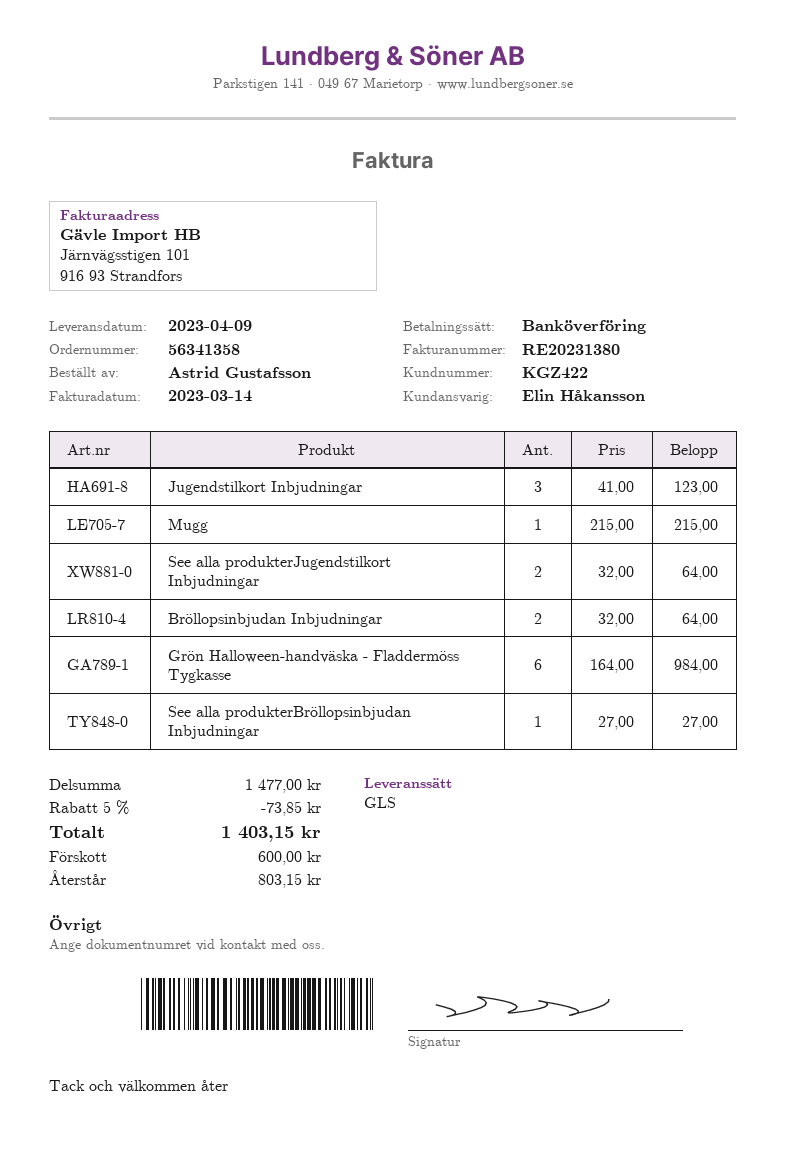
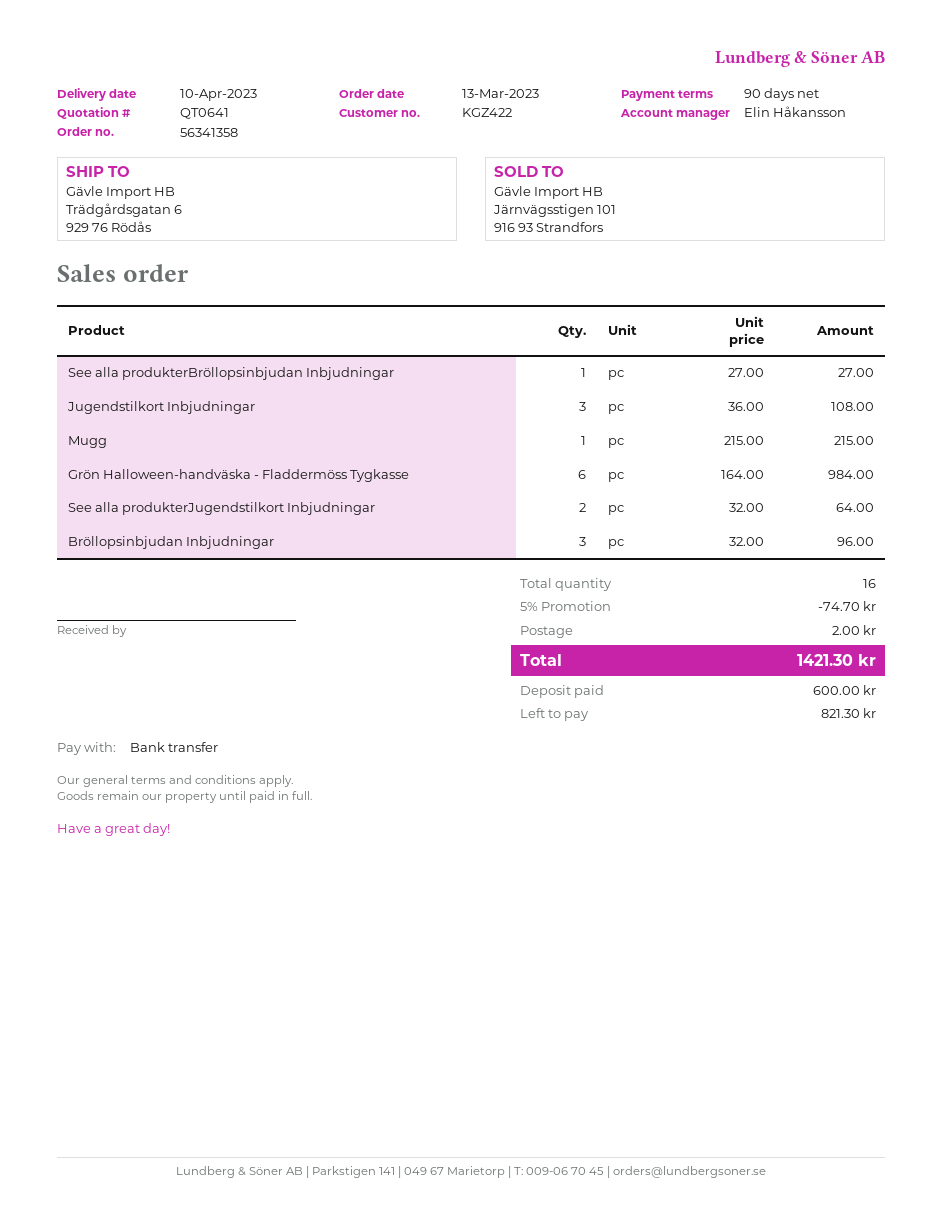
delivery date: 2023-04-09 -> 2023-04-10
Jugendstilkort Inbjudningar: 3 x 41.00 = 123.00 -> 3 x 36.00 = 108.00
Bröllopsinbjudan Inbjudningar: 2 x 32.00 = 64.00 -> 3 x 32.00 = 96.00
discount: 5% = 73.85 -> 5% = 74.70
shipping: none -> 2.00
total: 1403.15 -> 1421.30
balance: 803.15 -> 821.30

